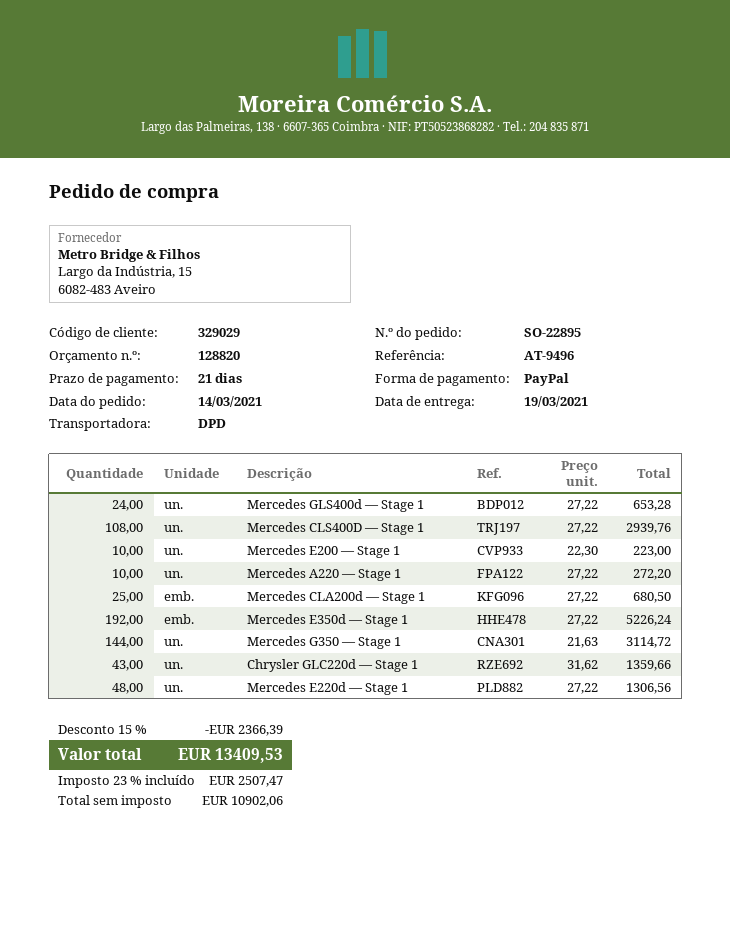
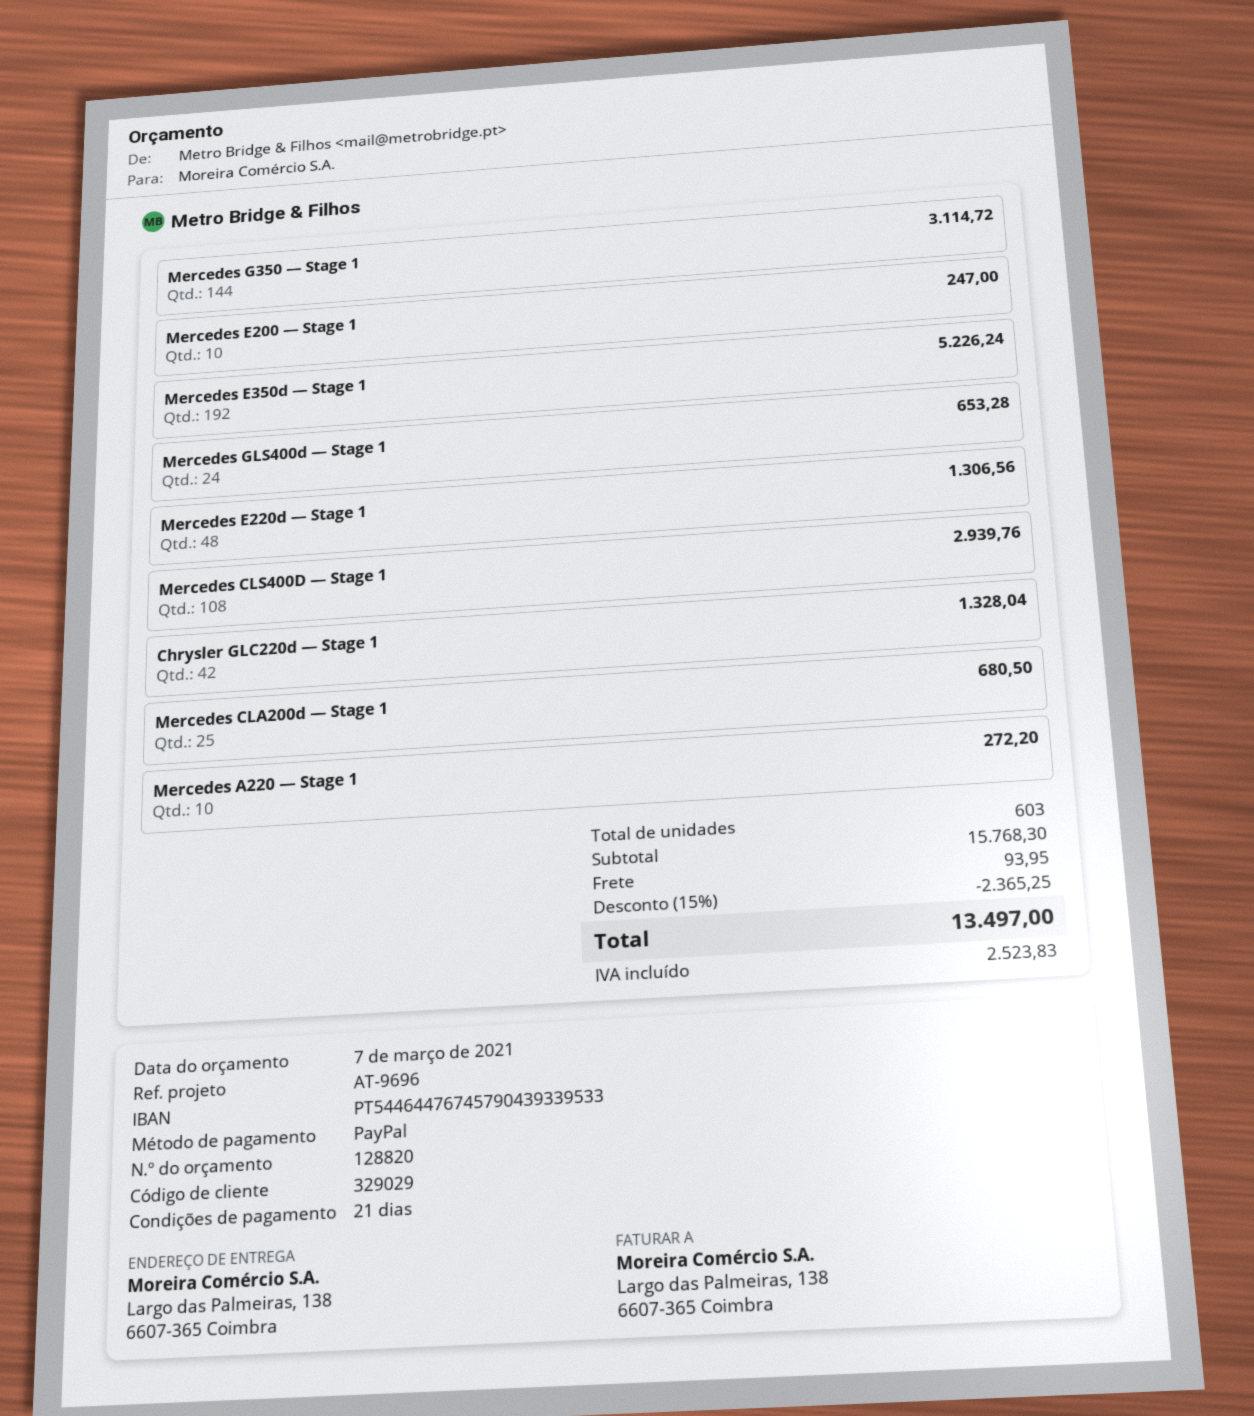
reference: AT-9496 -> AT-9696
Mercedes E200 — Stage 1: 10 for 223.00 -> 10 for 247.00
Chrysler GLC220d — Stage 1: 43 for 1359.66 -> 42 for 1328.04
discount: 15% = 2366.39 -> 15% = 2365.25
shipping: none -> 93.95
tax: 2507.47 -> 2523.83
total: 13409.53 -> 13497.00

